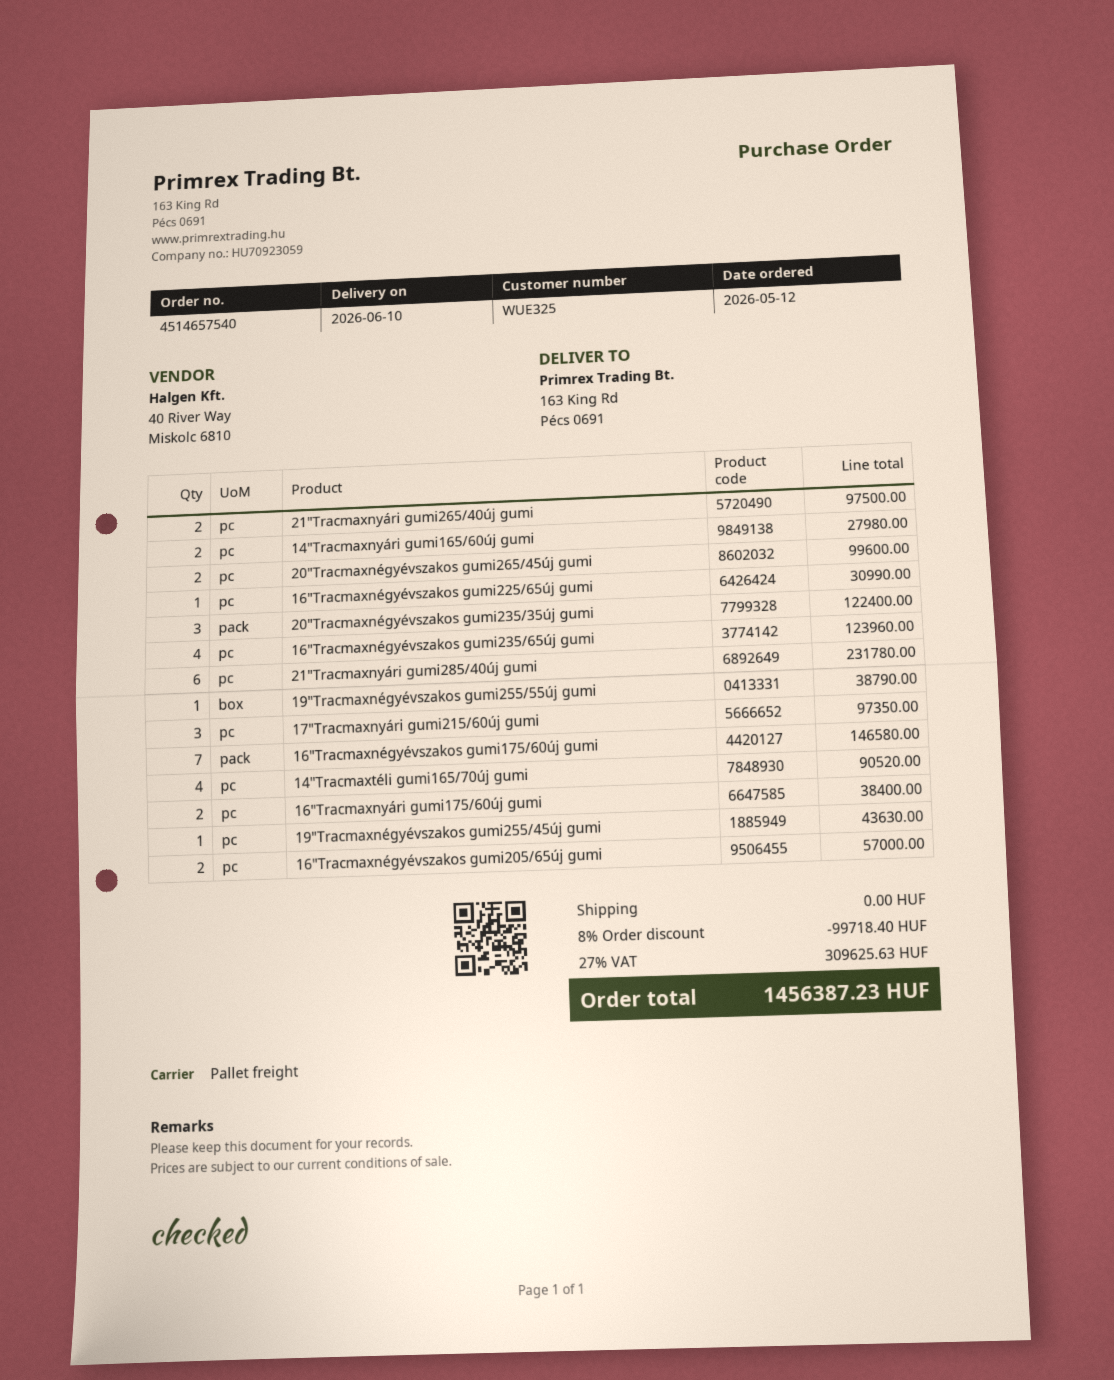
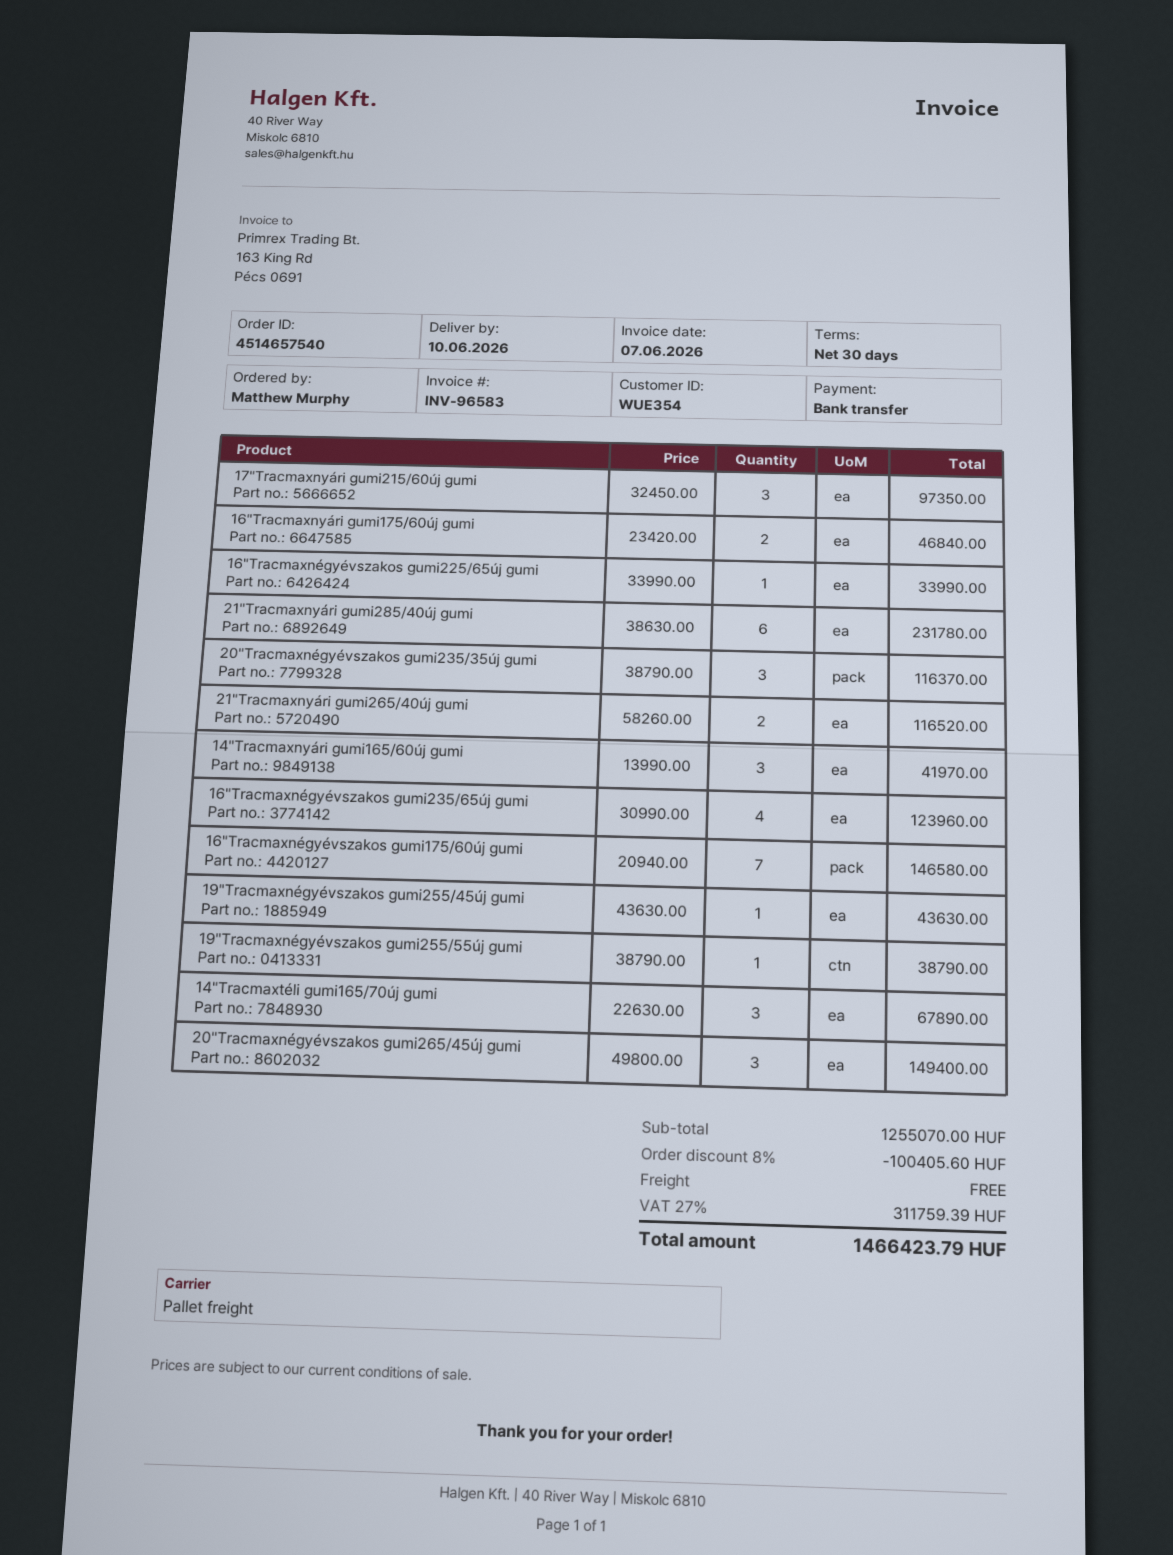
customer number: WUE325 -> WUE354
21"Tracmaxnyári gumi265/40új gumi: 2 for 97500.00 -> 2 for 116520.00
14"Tracmaxnyári gumi165/60új gumi: 2 for 27980.00 -> 3 for 41970.00
20"Tracmaxnégyévszakos gumi265/45új gumi: 2 for 99600.00 -> 3 for 149400.00
16"Tracmaxnégyévszakos gumi225/65új gumi: 1 for 30990.00 -> 1 for 33990.00
20"Tracmaxnégyévszakos gumi235/35új gumi: 3 for 122400.00 -> 3 for 116370.00
14"Tracmaxtéli gumi165/70új gumi: 4 for 90520.00 -> 3 for 67890.00
16"Tracmaxnyári gumi175/60új gumi: 2 for 38400.00 -> 2 for 46840.00
16"Tracmaxnégyévszakos gumi205/65új gumi: 2 for 57000.00 -> none
discount: 8% = 99718.40 -> 8% = 100405.60
tax: 27% = 309625.63 -> 27% = 311759.39
total: 1456387.23 -> 1466423.79

